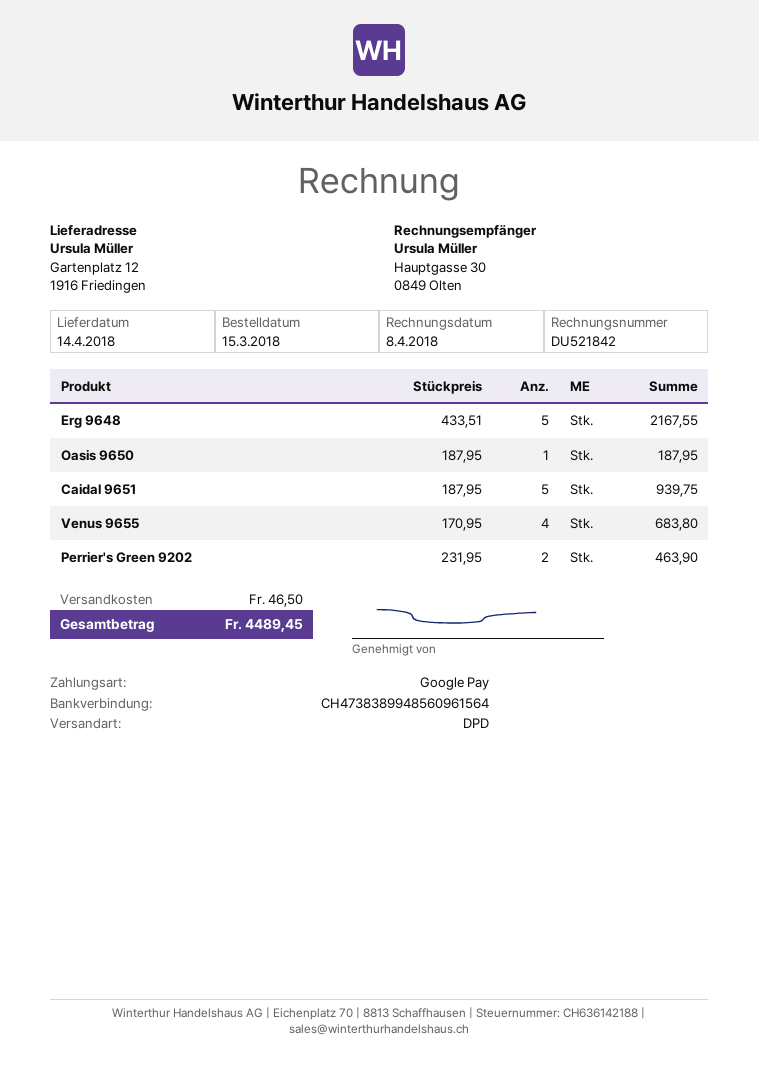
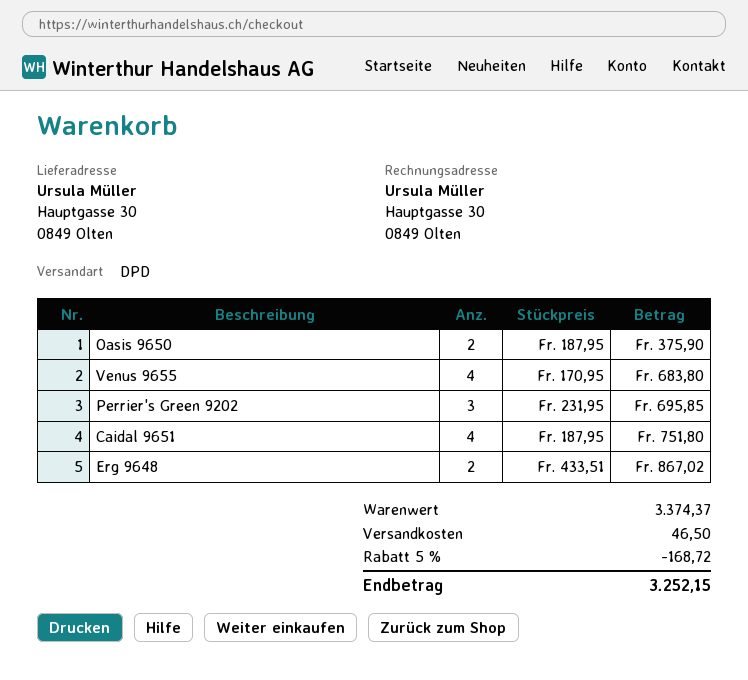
ship to: Gartenplatz 12, 1916 Friedingen -> Hauptgasse 30, 0849 Olten
Erg 9648: 5 x 433.51 = 2167.55 -> 2 x 433.51 = 867.02
Oasis 9650: 1 x 187.95 = 187.95 -> 2 x 187.95 = 375.90
Caidal 9651: 5 x 187.95 = 939.75 -> 4 x 187.95 = 751.80
Perrier's Green 9202: 2 x 231.95 = 463.90 -> 3 x 231.95 = 695.85
discount: none -> 5% = 168.72
total: 4489.45 -> 3252.15

